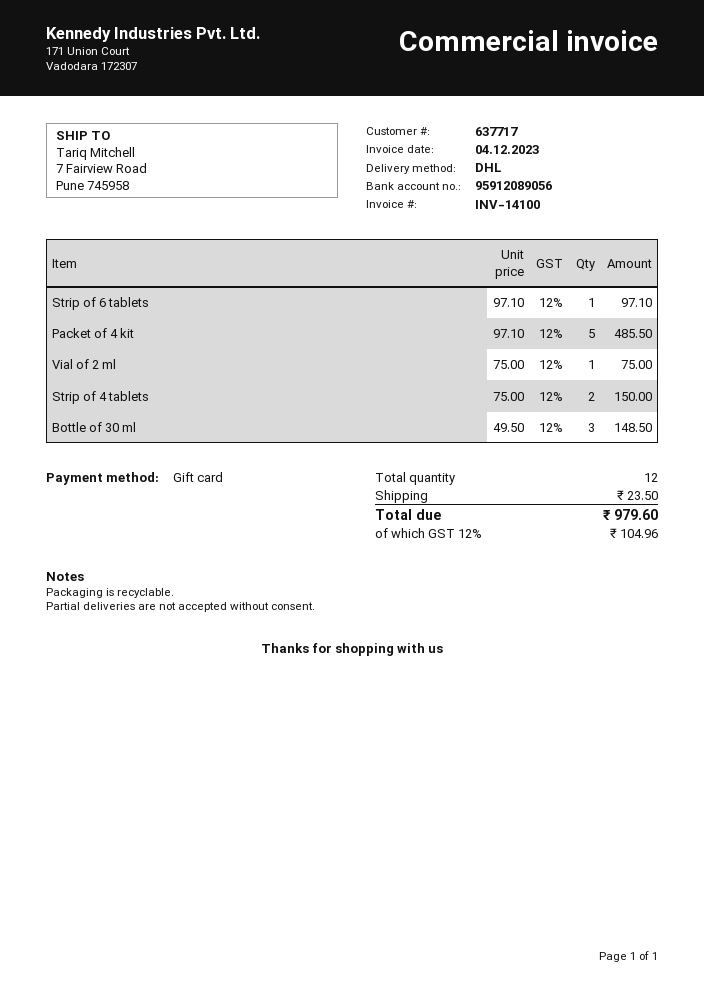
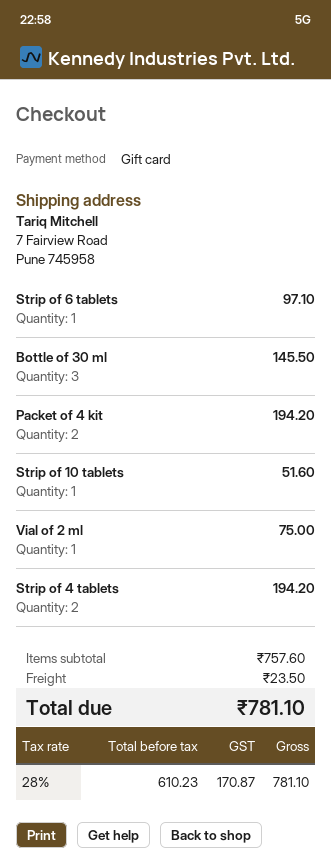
Packet of 4 kit: 5 for 485.50 -> 2 for 194.20
Strip of 4 tablets: 2 for 150.00 -> 2 for 194.20
Bottle of 30 ml: 3 for 148.50 -> 3 for 145.50
Strip of 10 tablets: none -> 1 for 51.60
tax: 12% = 104.96 -> 28% = 170.87
total: 979.60 -> 781.10

